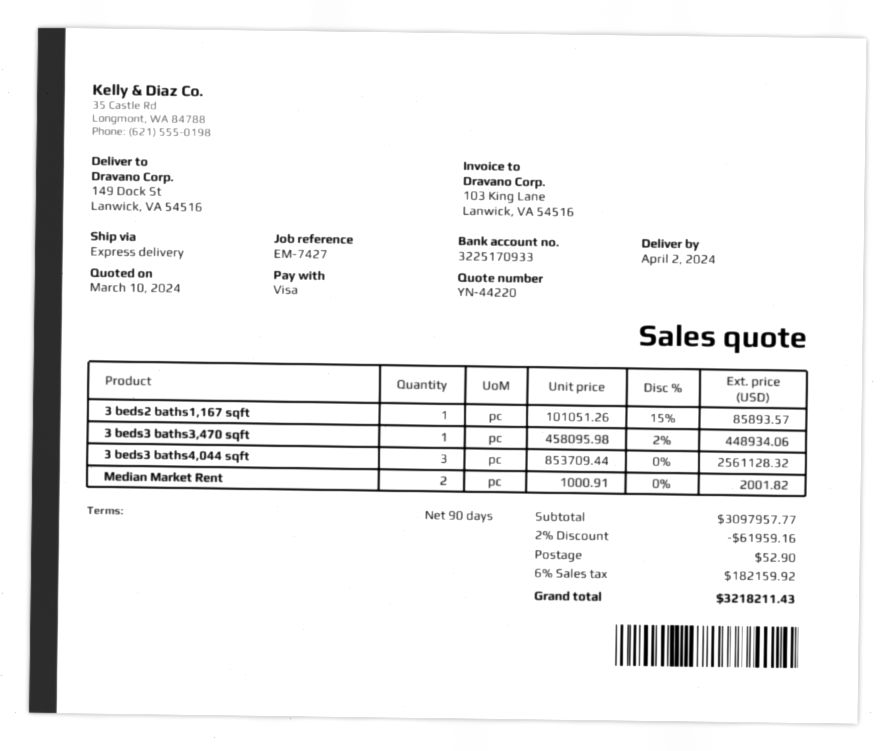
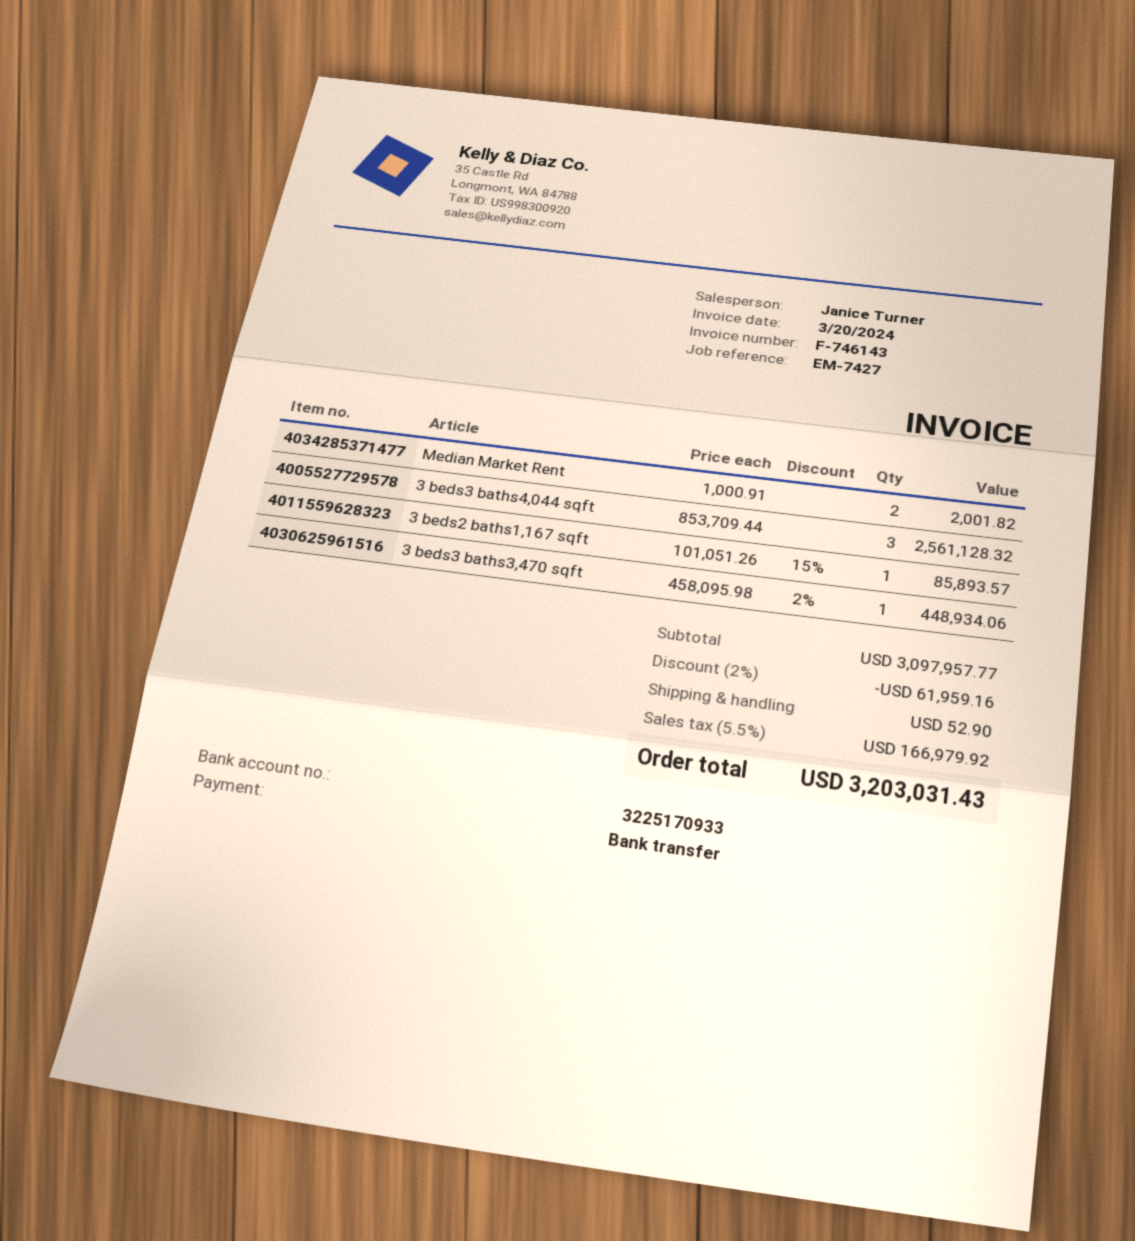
payment method: Visa -> bank transfer
tax: 6% = 182159.92 -> 5.5% = 166979.92
total: 3218211.43 -> 3203031.43

